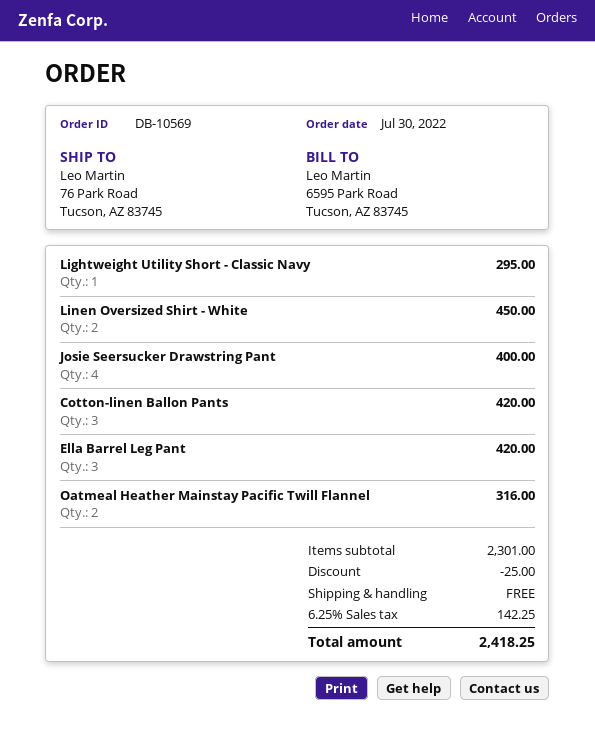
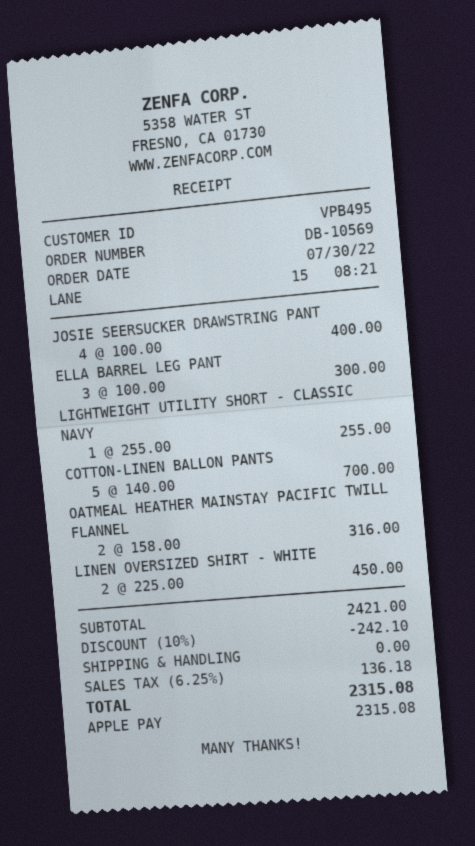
Lightweight Utility Short - Classic Navy: 1 for 295.00 -> 1 for 255.00
Cotton-linen Ballon Pants: 3 for 420.00 -> 5 for 700.00
Ella Barrel Leg Pant: 3 for 420.00 -> 3 for 300.00
subtotal: 2301.00 -> 2421.00
discount: 25.00 -> 242.10
tax: 6.25% = 142.25 -> 6.25% = 136.18
total: 2418.25 -> 2315.08

